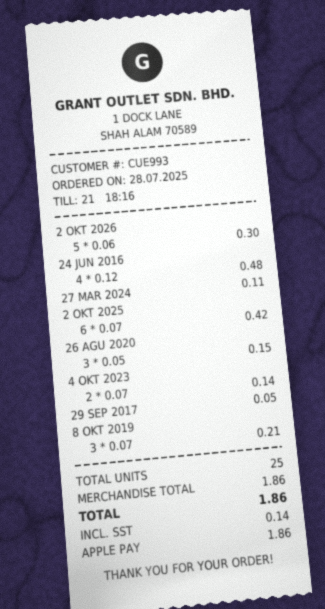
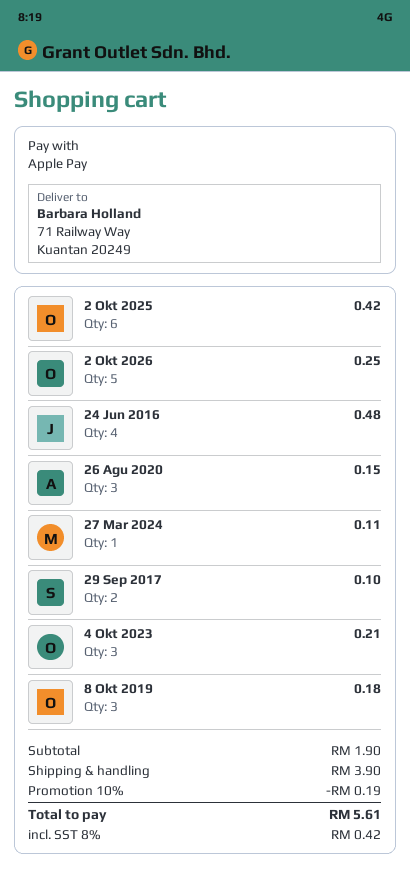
2 OKT 2026: 5 for 0.30 -> 5 for 0.25
4 OKT 2023: 2 for 0.14 -> 3 for 0.21
29 SEP 2017: 1 for 0.05 -> 2 for 0.10
8 OKT 2019: 3 for 0.21 -> 3 for 0.18
subtotal: 1.86 -> 1.90
discount: none -> 10% = 0.19
shipping: none -> 3.90
tax: 0.14 -> 0.42
total: 1.86 -> 5.61

